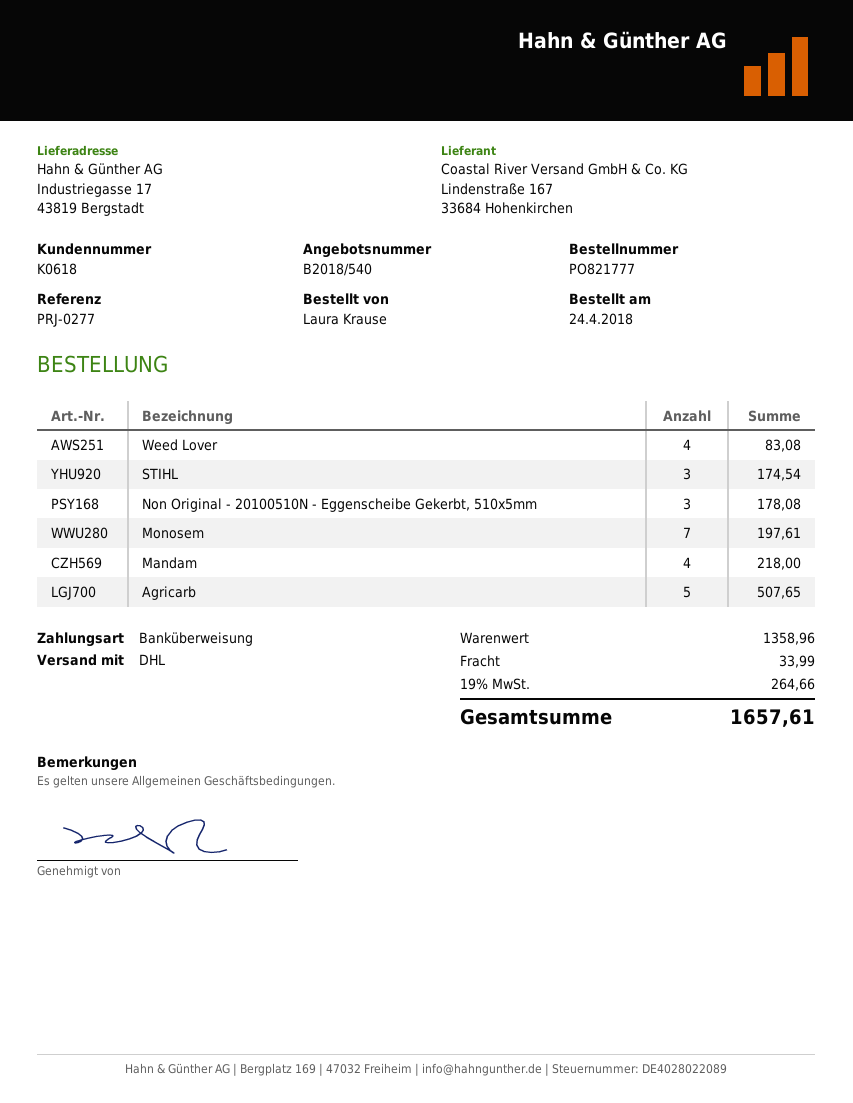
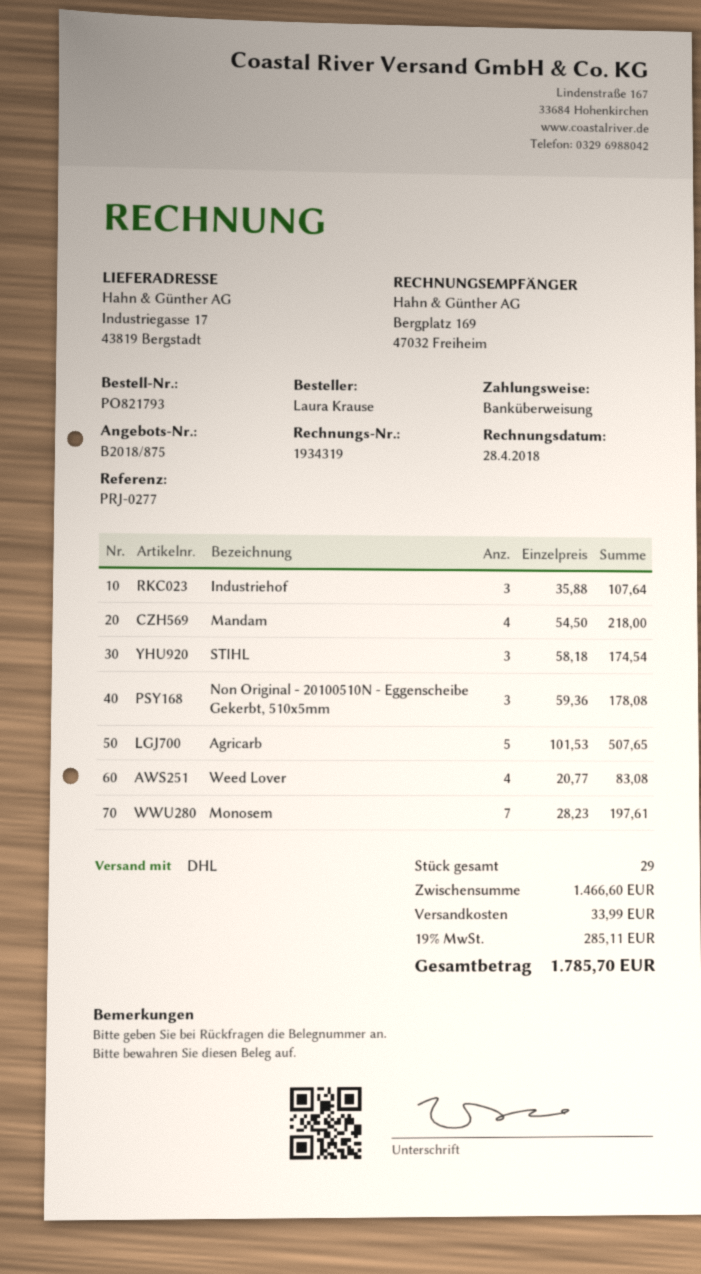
quote number: B2018/540 -> B2018/875
order number: PO821777 -> PO821793
Industriehof: none -> 3 for 107.64
subtotal: 1358.96 -> 1466.60
tax: 19% = 264.66 -> 19% = 285.11
total: 1657.61 -> 1785.70

